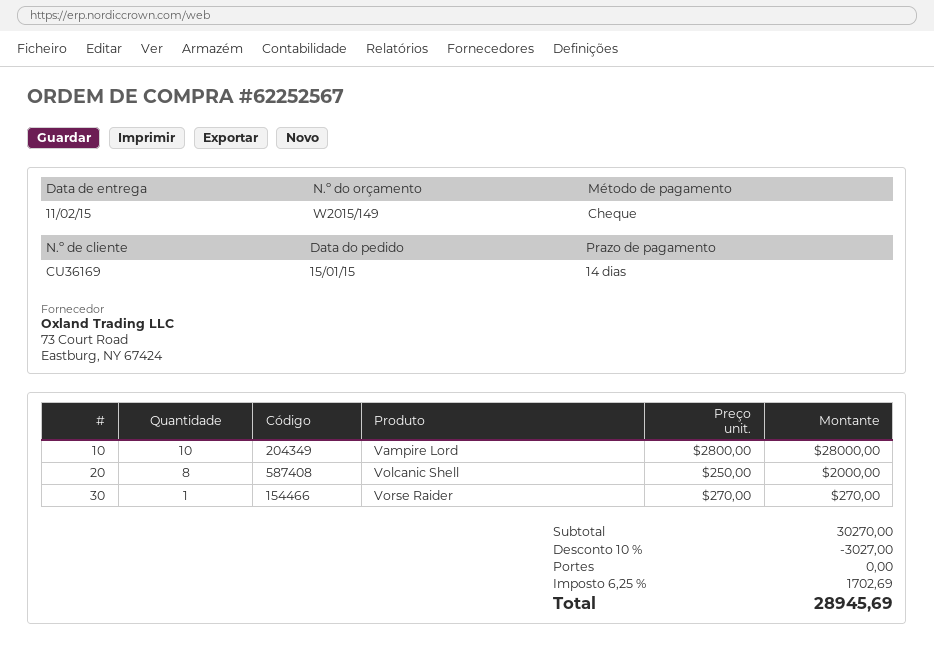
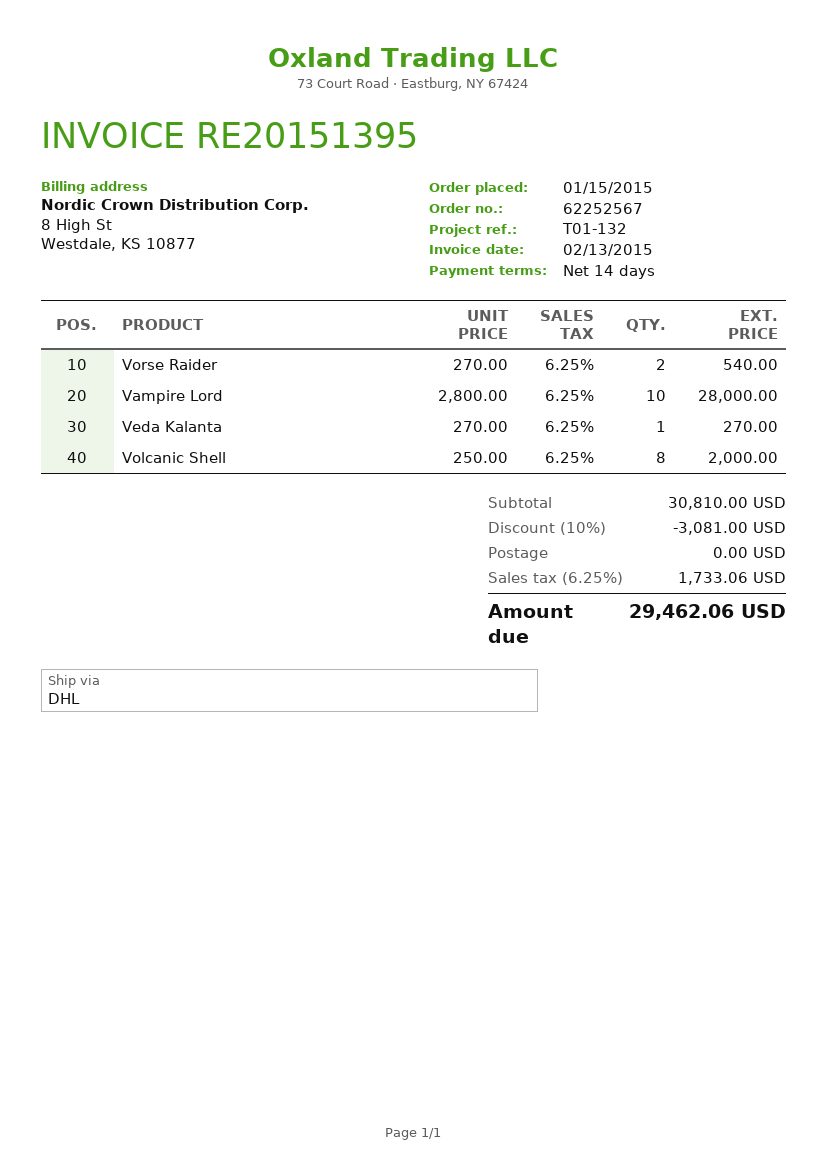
Vorse Raider: 1 x 270.00 = 270.00 -> 2 x 270.00 = 540.00
Veda Kalanta: none -> 1 x 270.00 = 270.00
subtotal: 30270.00 -> 30810.00
discount: 10% = 3027.00 -> 10% = 3081.00
tax: 6.25% = 1702.69 -> 6.25% = 1733.06
total: 28945.69 -> 29462.06

